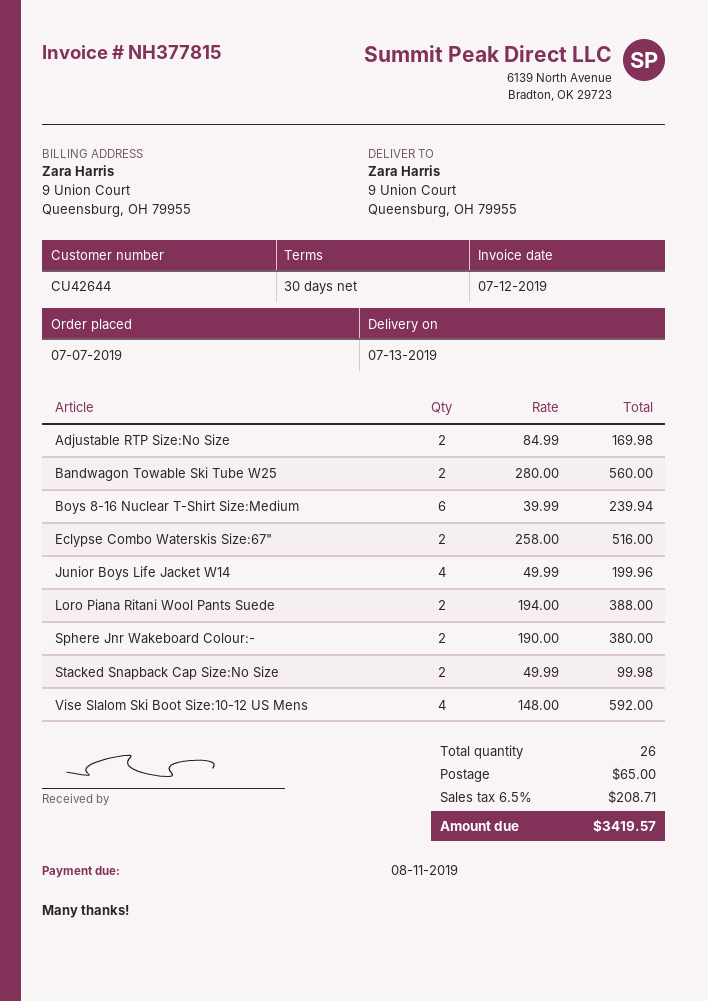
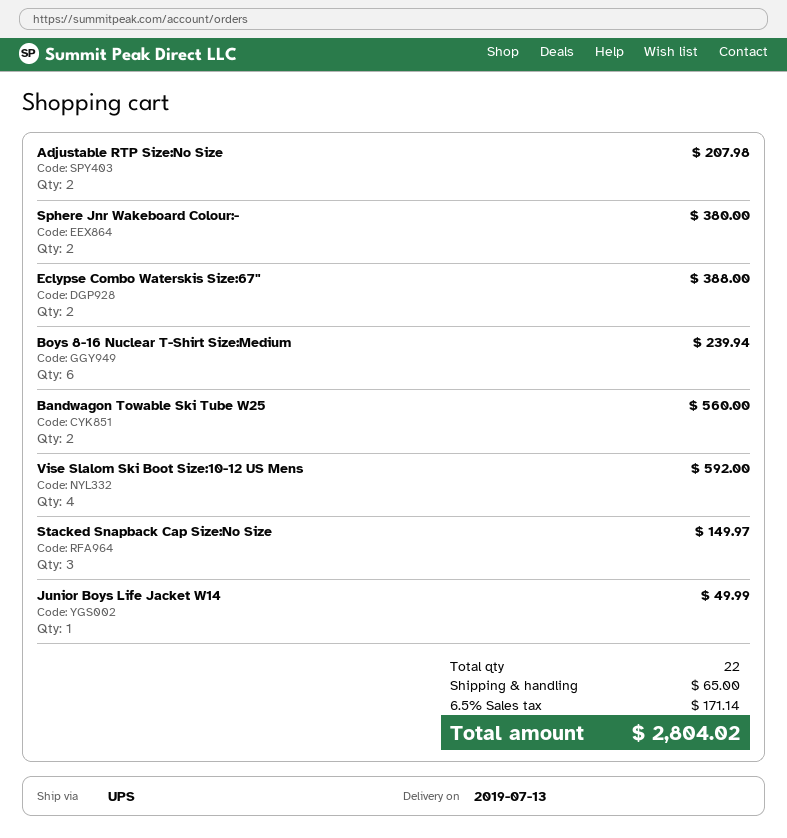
Adjustable RTP Size:No Size: 2 for 169.98 -> 2 for 207.98
Eclypse Combo Waterskis Size:67": 2 for 516.00 -> 2 for 388.00
Junior Boys Life Jacket W14: 4 for 199.96 -> 1 for 49.99
Loro Piana Ritani Wool Pants Suede: 2 for 388.00 -> none
Stacked Snapback Cap Size:No Size: 2 for 99.98 -> 3 for 149.97
total quantity: 26 -> 22
tax: 6.5% = 208.71 -> 6.5% = 171.14
total: 3419.57 -> 2804.02

